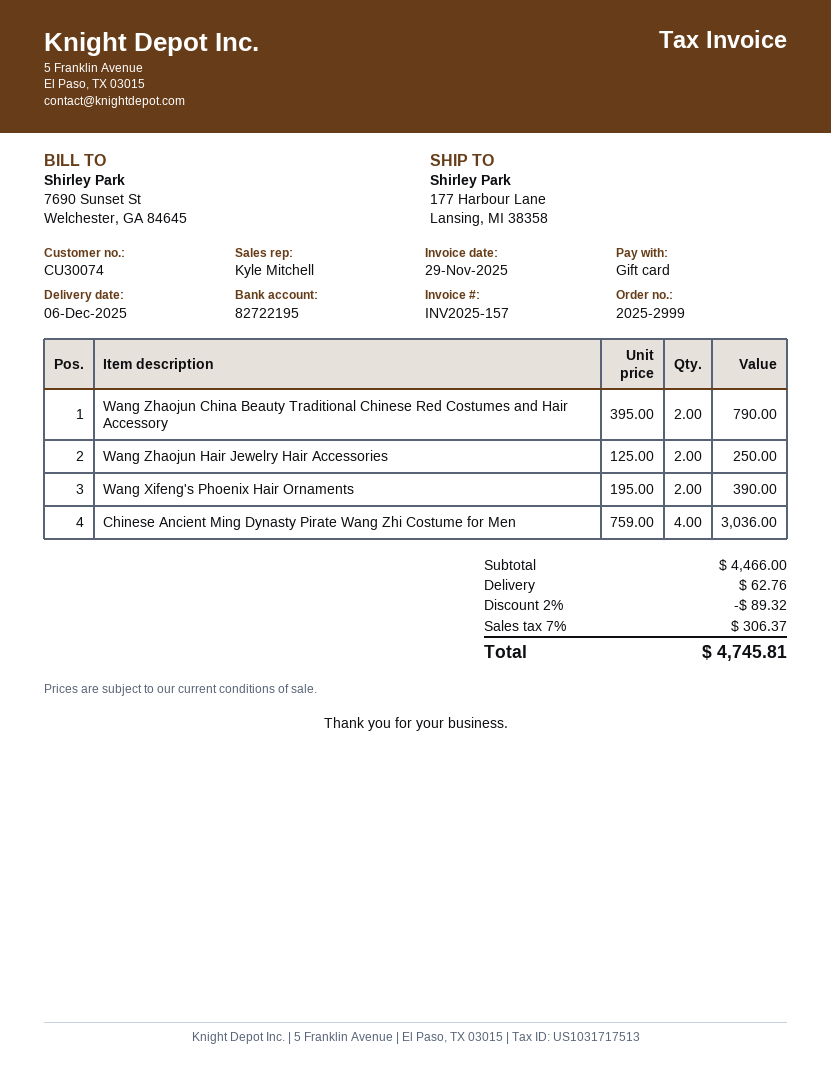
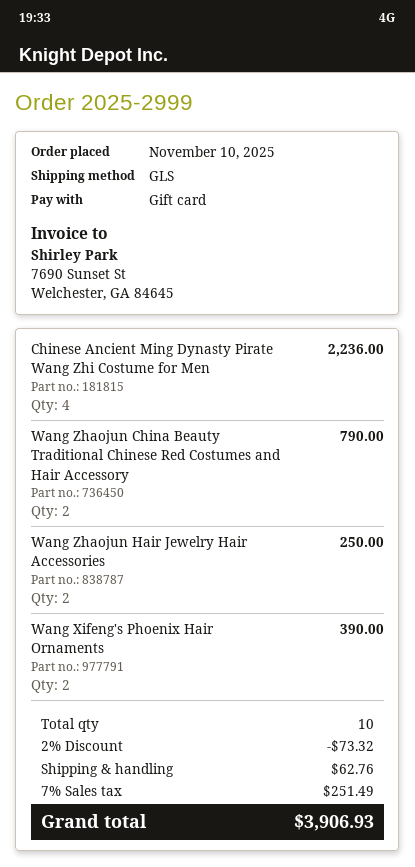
Chinese Ancient Ming Dynasty Pirate Wang Zhi Costume for Men: 4 for 3036.00 -> 4 for 2236.00
discount: 2% = 89.32 -> 2% = 73.32
tax: 7% = 306.37 -> 7% = 251.49
total: 4745.81 -> 3906.93

